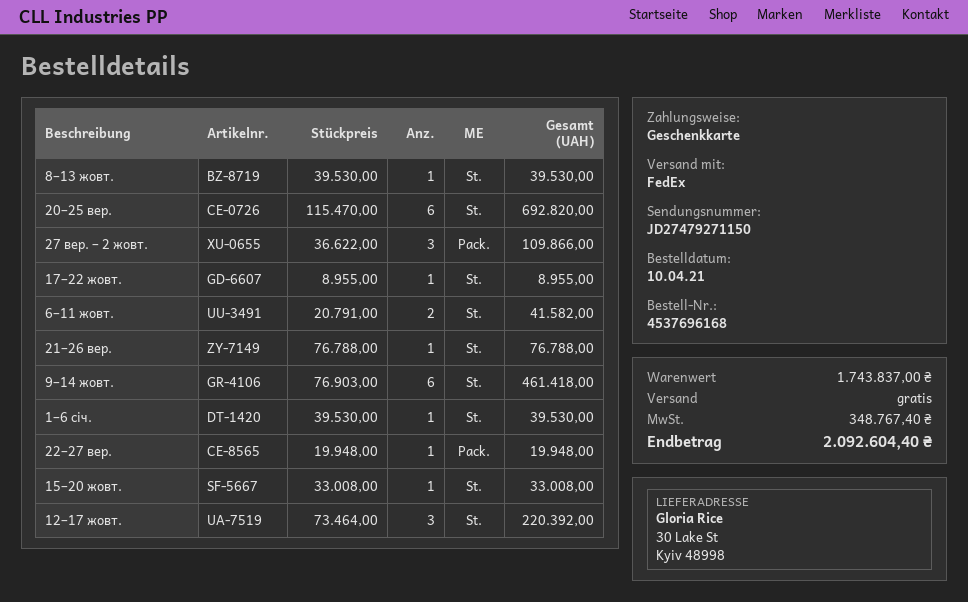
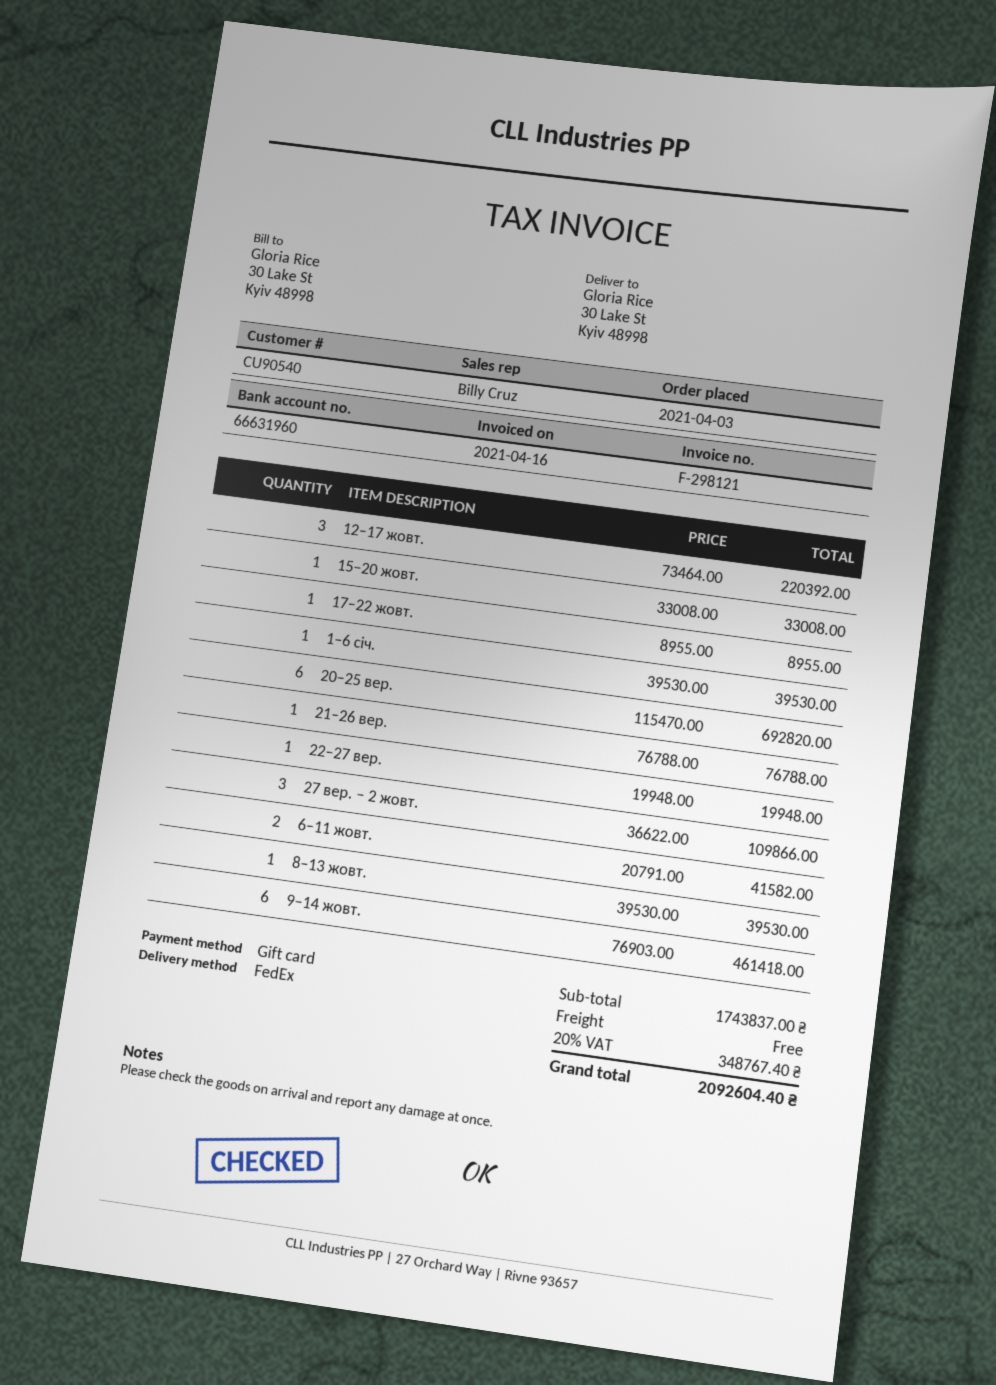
order date: 2021-04-10 -> 2021-04-03

